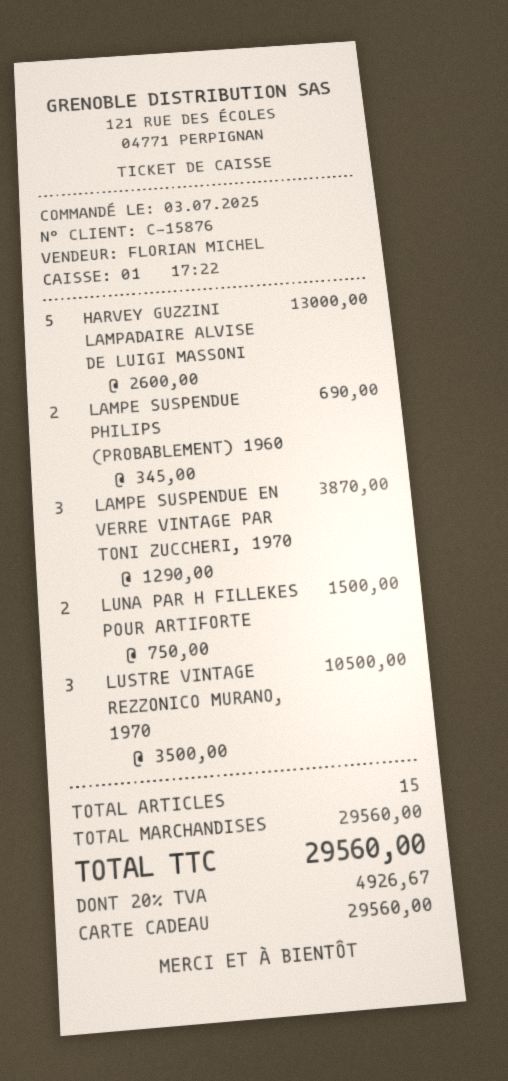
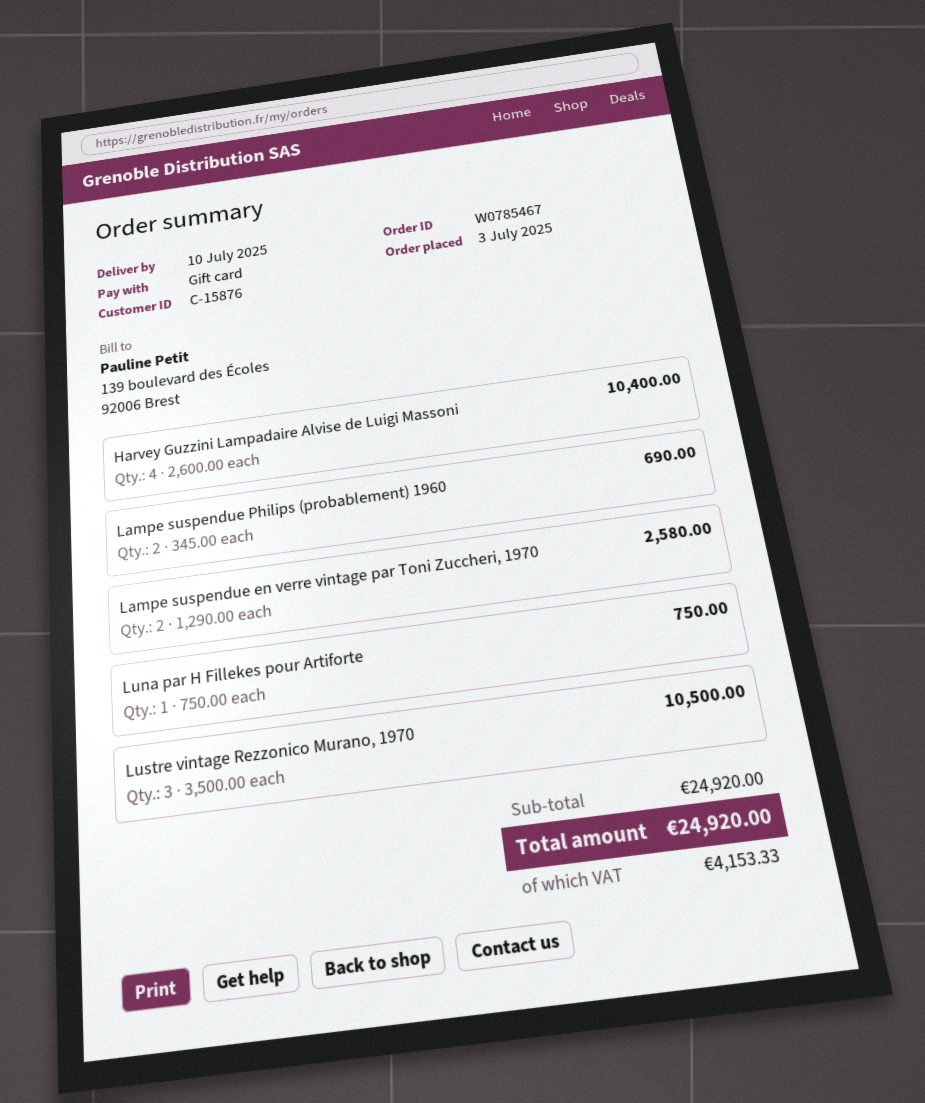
HARVEY GUZZINI LAMPADAIRE ALVISE DE LUIGI MASSONI: 5 x 2600.00 = 13000.00 -> 4 x 2600.00 = 10400.00
LAMPE SUSPENDUE EN VERRE VINTAGE PAR TONI ZUCCHERI, 1970: 3 x 1290.00 = 3870.00 -> 2 x 1290.00 = 2580.00
LUNA PAR H FILLEKES POUR ARTIFORTE: 2 x 750.00 = 1500.00 -> 1 x 750.00 = 750.00
subtotal: 29560.00 -> 24920.00
tax: 4926.67 -> 4153.33
total: 29560.00 -> 24920.00

